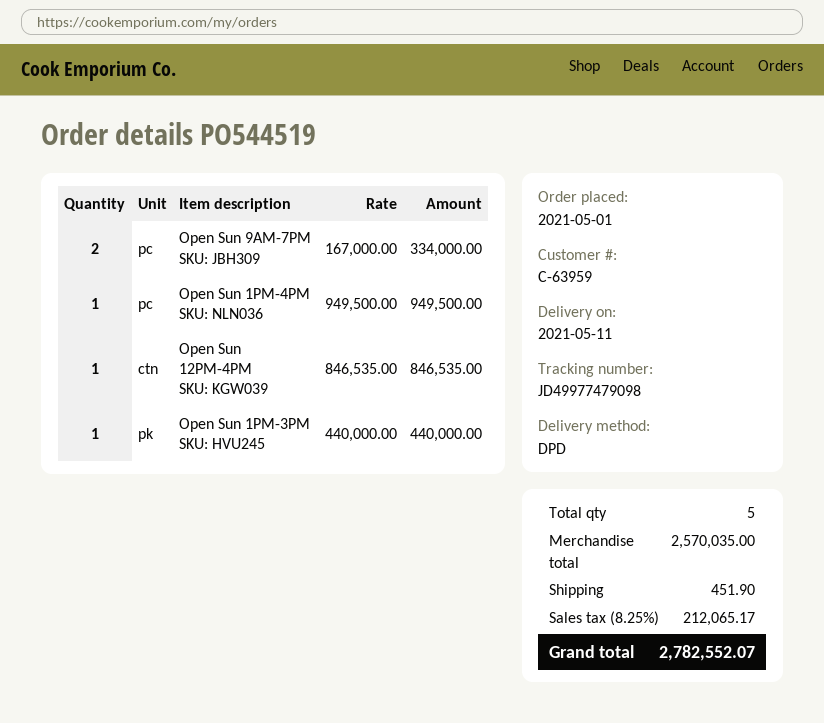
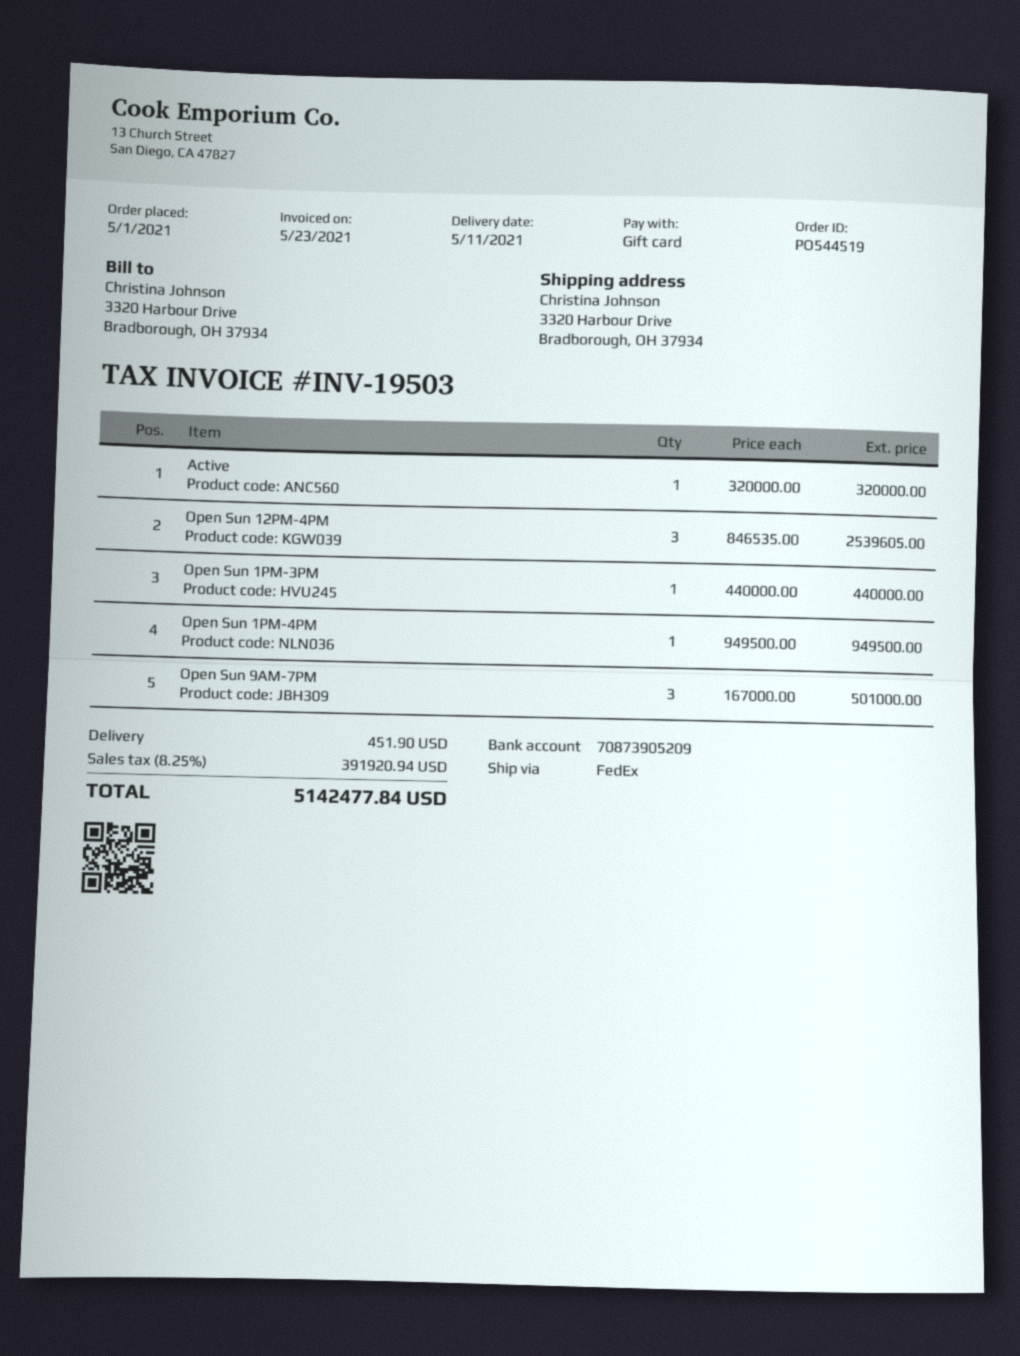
shipping method: DPD -> FedEx
Open Sun 9AM-7PM: 2 x 167000.00 = 334000.00 -> 3 x 167000.00 = 501000.00
Open Sun 12PM-4PM: 1 x 846535.00 = 846535.00 -> 3 x 846535.00 = 2539605.00
Active: none -> 1 x 320000.00 = 320000.00
tax: 8.25% = 212065.17 -> 8.25% = 391920.94
total: 2782552.07 -> 5142477.84

